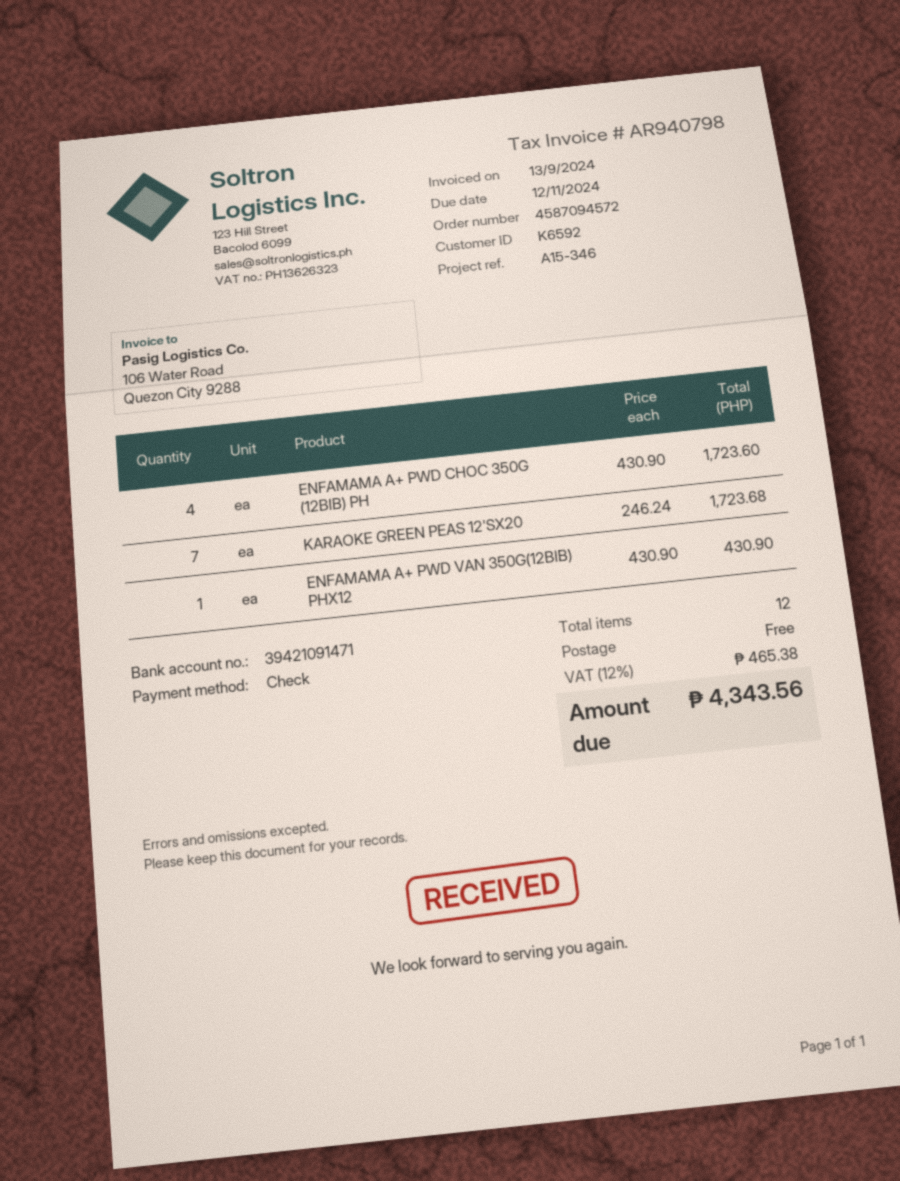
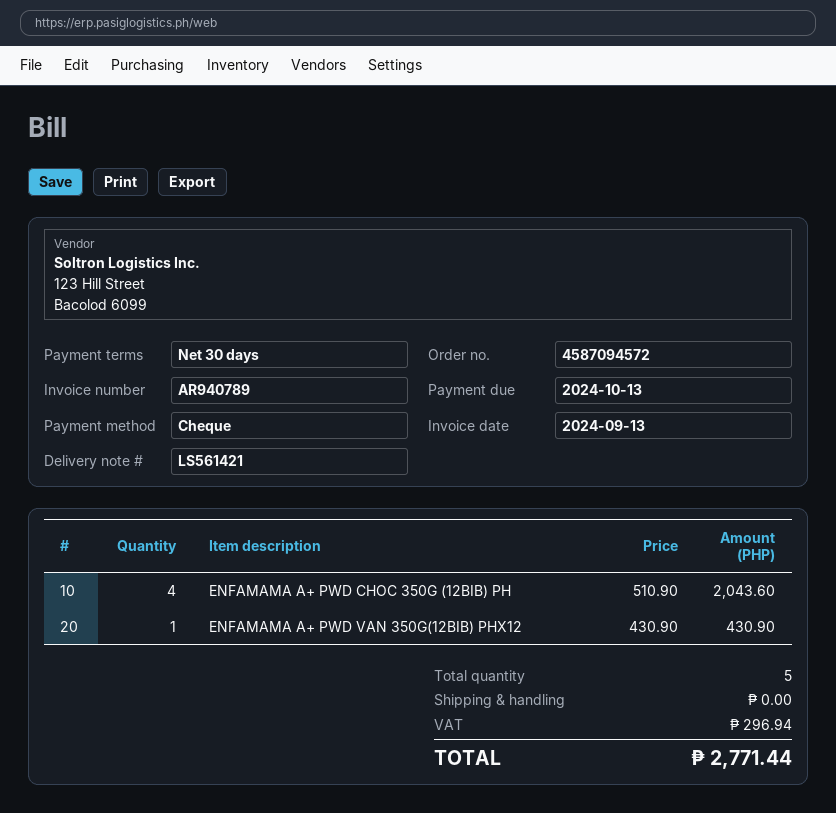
invoice number: AR940798 -> AR940789
due date: 2024-11-12 -> 2024-10-13
ENFAMAMA A+ PWD CHOC 350G (12BIB) PH: 4 x 430.90 = 1723.60 -> 4 x 510.90 = 2043.60
KARAOKE GREEN PEAS 12'SX20: 7 x 246.24 = 1723.68 -> none
total quantity: 12 -> 5
tax: 465.38 -> 296.94
total: 4343.56 -> 2771.44

